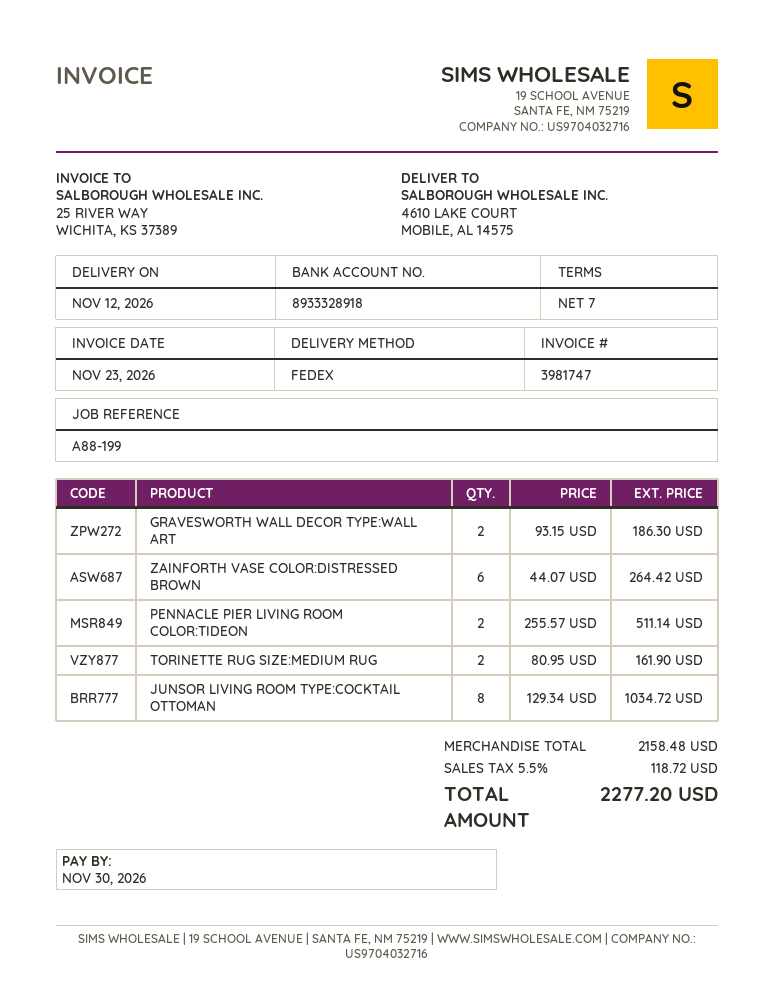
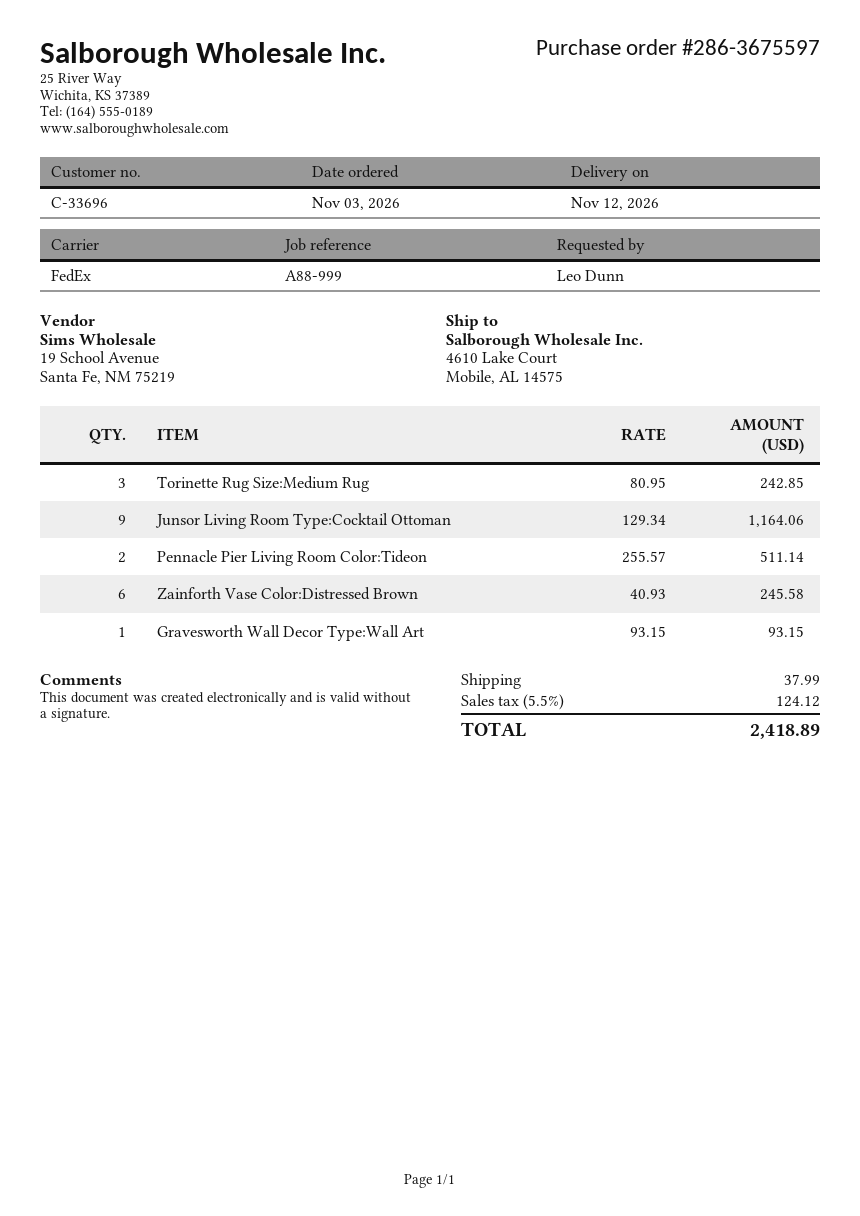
reference: A88-199 -> A88-999
GRAVESWORTH WALL DECOR TYPE:WALL ART: 2 x 93.15 = 186.30 -> 1 x 93.15 = 93.15
ZAINFORTH VASE COLOR:DISTRESSED BROWN: 6 x 44.07 = 264.42 -> 6 x 40.93 = 245.58
TORINETTE RUG SIZE:MEDIUM RUG: 2 x 80.95 = 161.90 -> 3 x 80.95 = 242.85
JUNSOR LIVING ROOM TYPE:COCKTAIL OTTOMAN: 8 x 129.34 = 1034.72 -> 9 x 129.34 = 1164.06
shipping: none -> 37.99
tax: 5.5% = 118.72 -> 5.5% = 124.12
total: 2277.20 -> 2418.89

